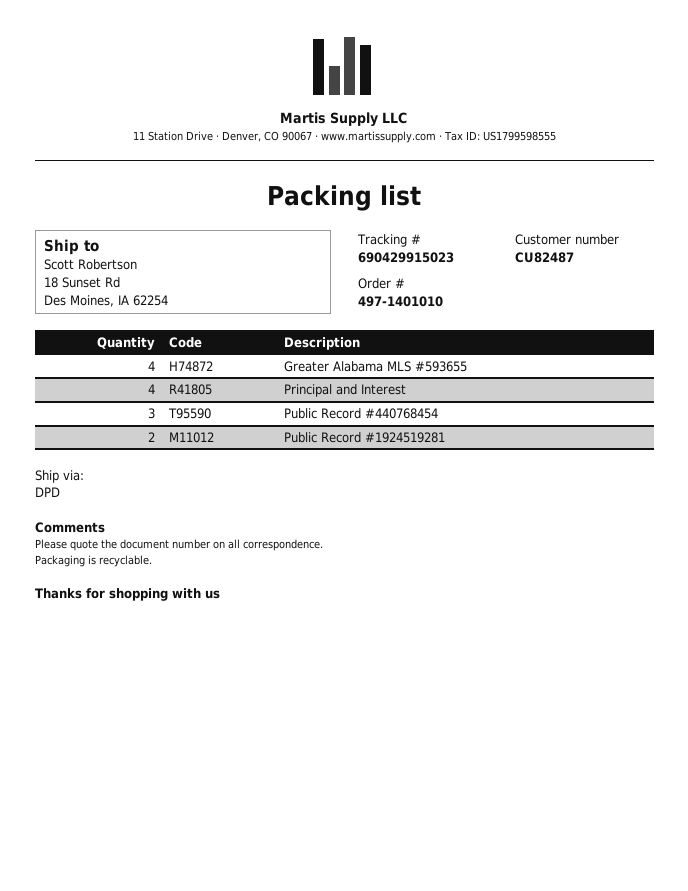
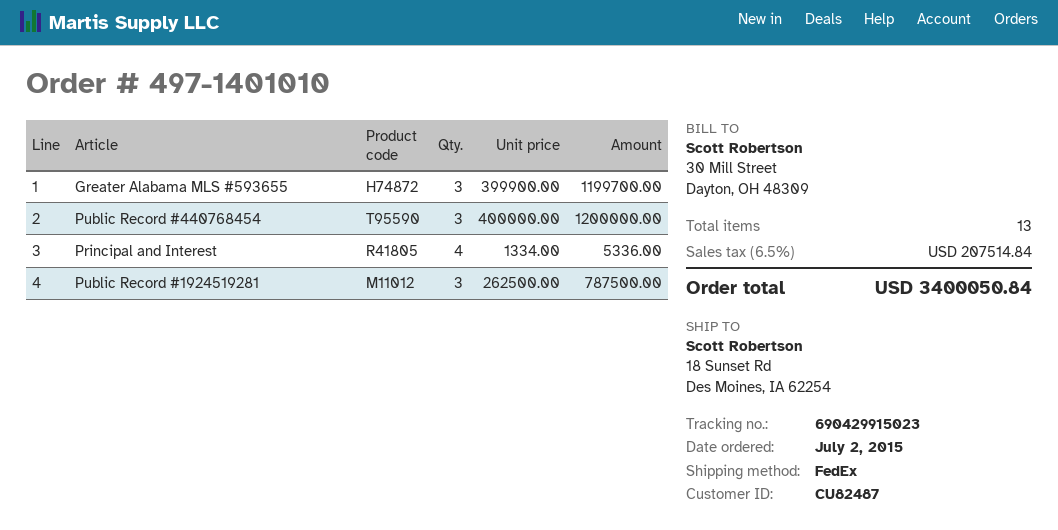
shipping method: DPD -> FedEx
Greater Alabama MLS #593655: 4 -> 3
Public Record #1924519281: 2 -> 3

